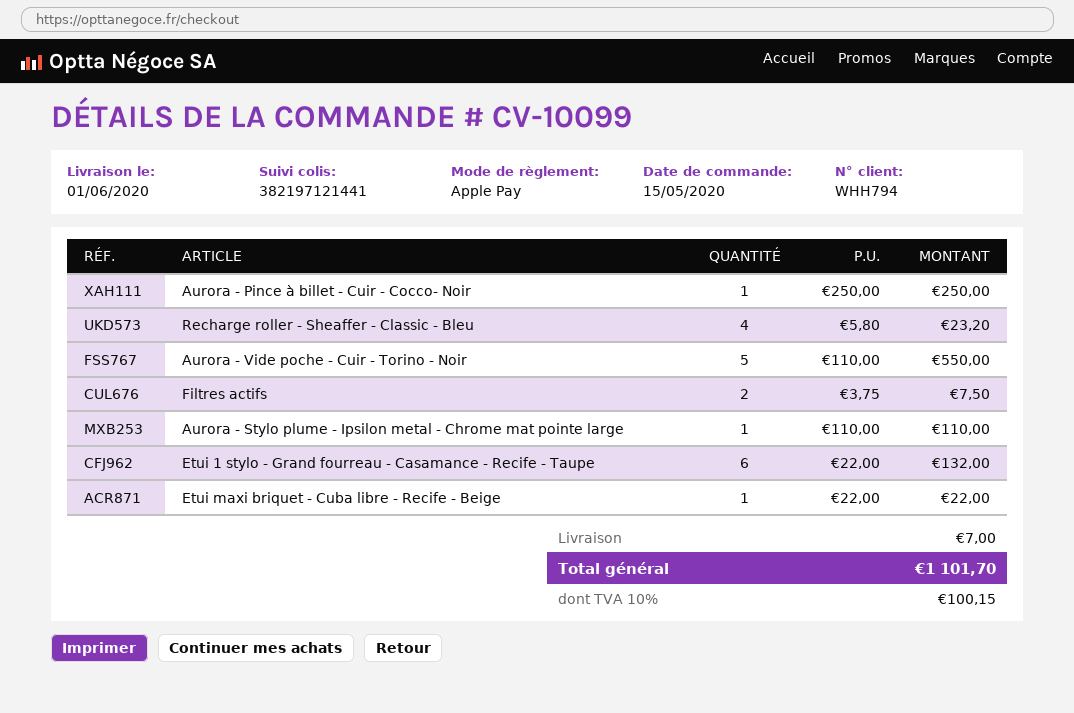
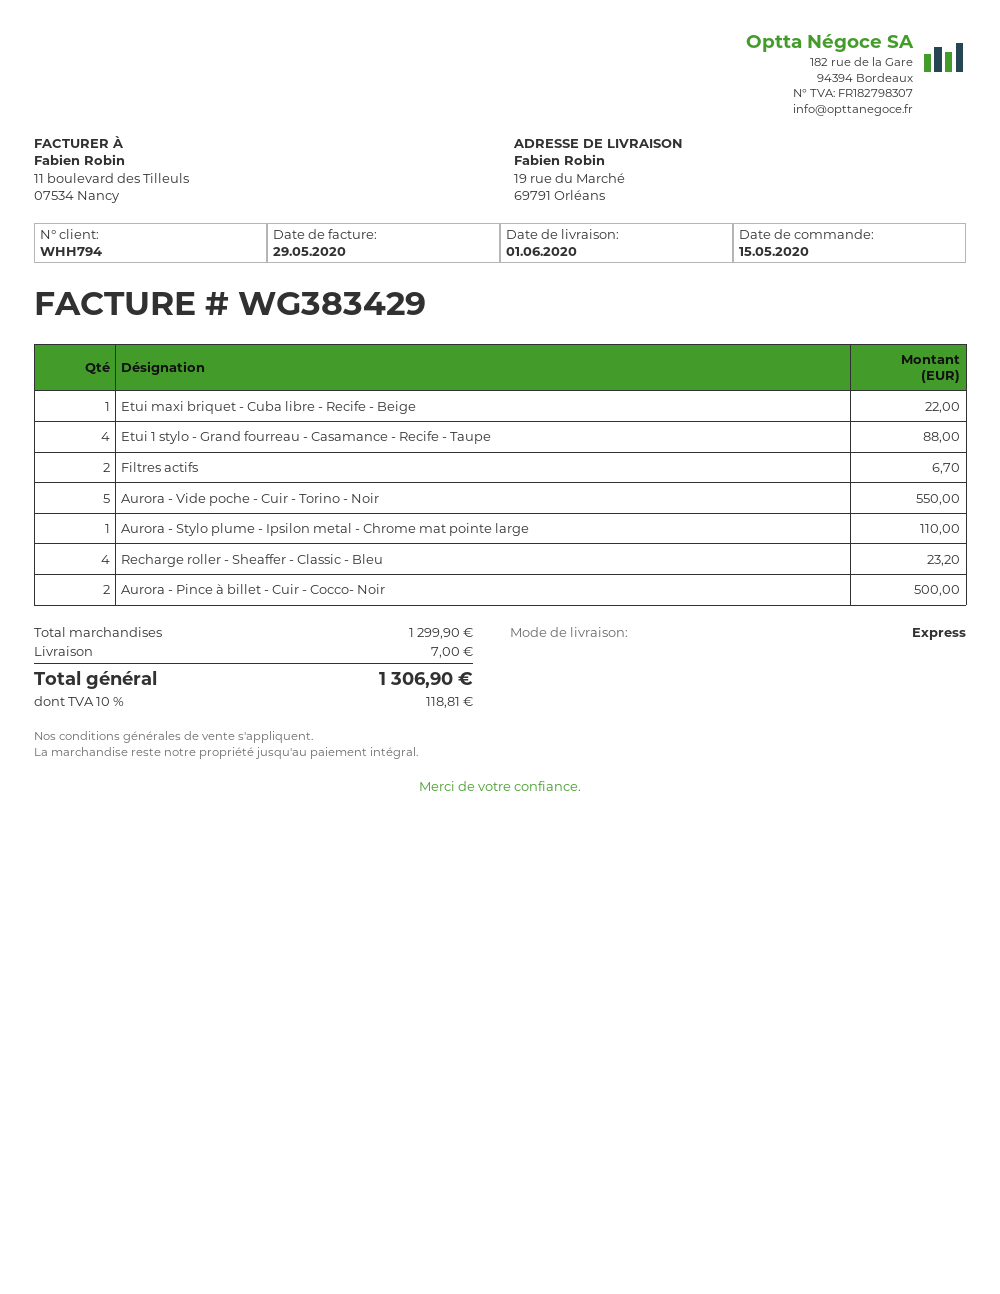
Aurora - Pince à billet - Cuir - Cocco- Noir: 1 for 250.00 -> 2 for 500.00
Filtres actifs: 2 for 7.50 -> 2 for 6.70
Etui 1 stylo - Grand fourreau - Casamance - Recife - Taupe: 6 for 132.00 -> 4 for 88.00
tax: 10% = 100.15 -> 10% = 118.81
total: 1101.70 -> 1306.90

